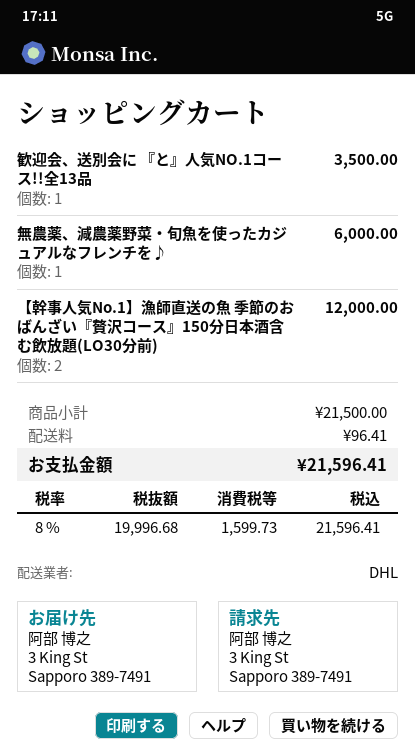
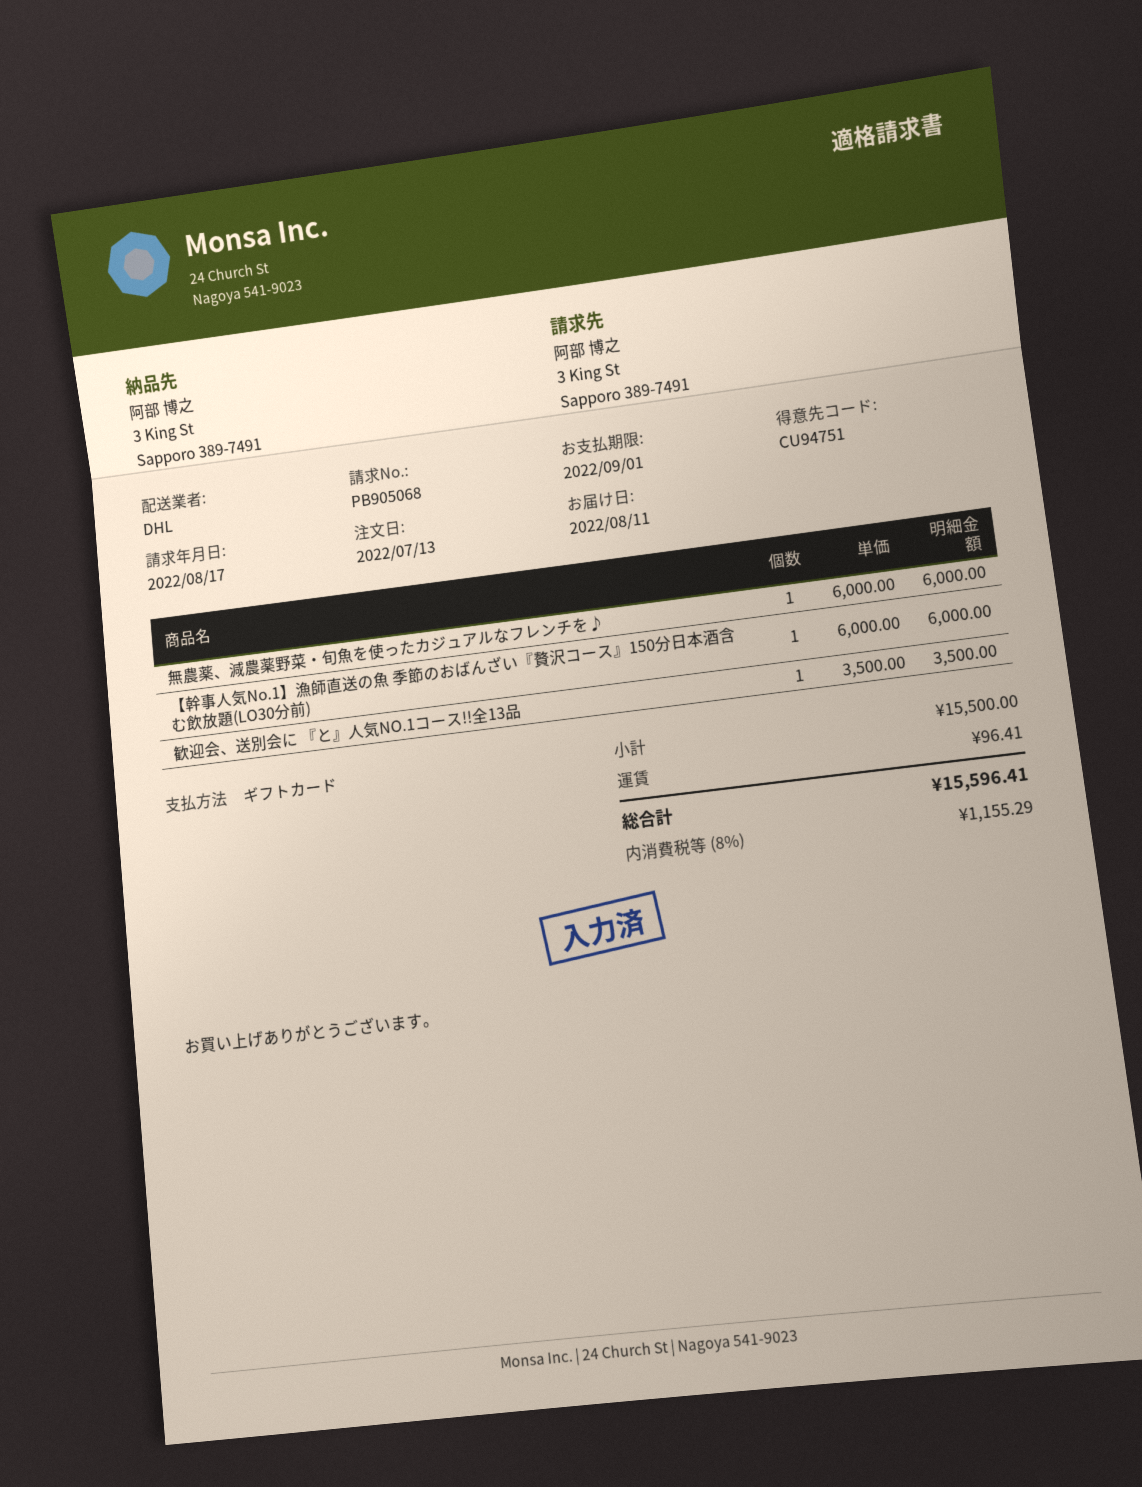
【幹事人気No.1】漁師直送の魚 季節のおばんざい『贅沢コース』150分日本酒含む飲放題(LO30分前): 2 for 12000.00 -> 1 for 6000.00
subtotal: 21500.00 -> 15500.00
tax: 8% = 1599.73 -> 8% = 1155.29
total: 21596.41 -> 15596.41

